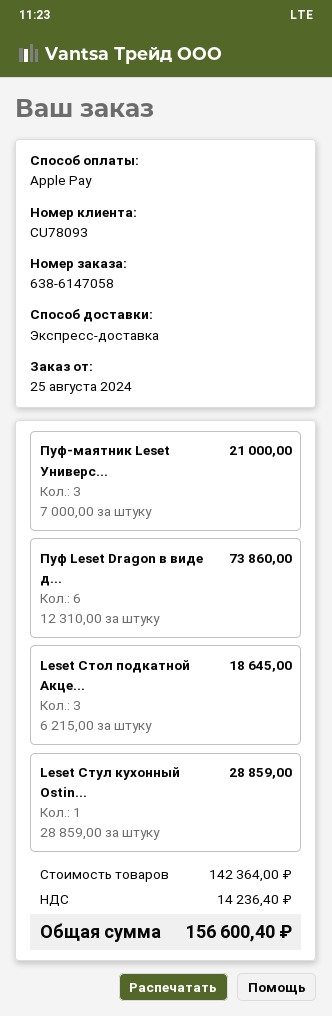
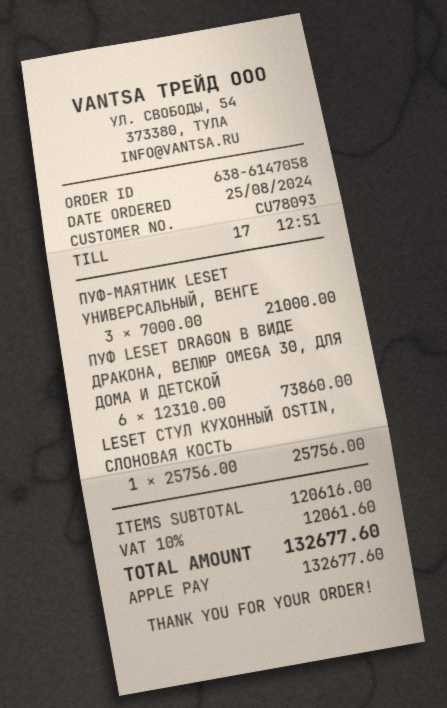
Leset Стол подкатной Акце...: 3 x 6215.00 = 18645.00 -> none
Leset Стул кухонный Ostin...: 1 x 28859.00 = 28859.00 -> 1 x 25756.00 = 25756.00
subtotal: 142364.00 -> 120616.00
tax: 14236.40 -> 12061.60
total: 156600.40 -> 132677.60

